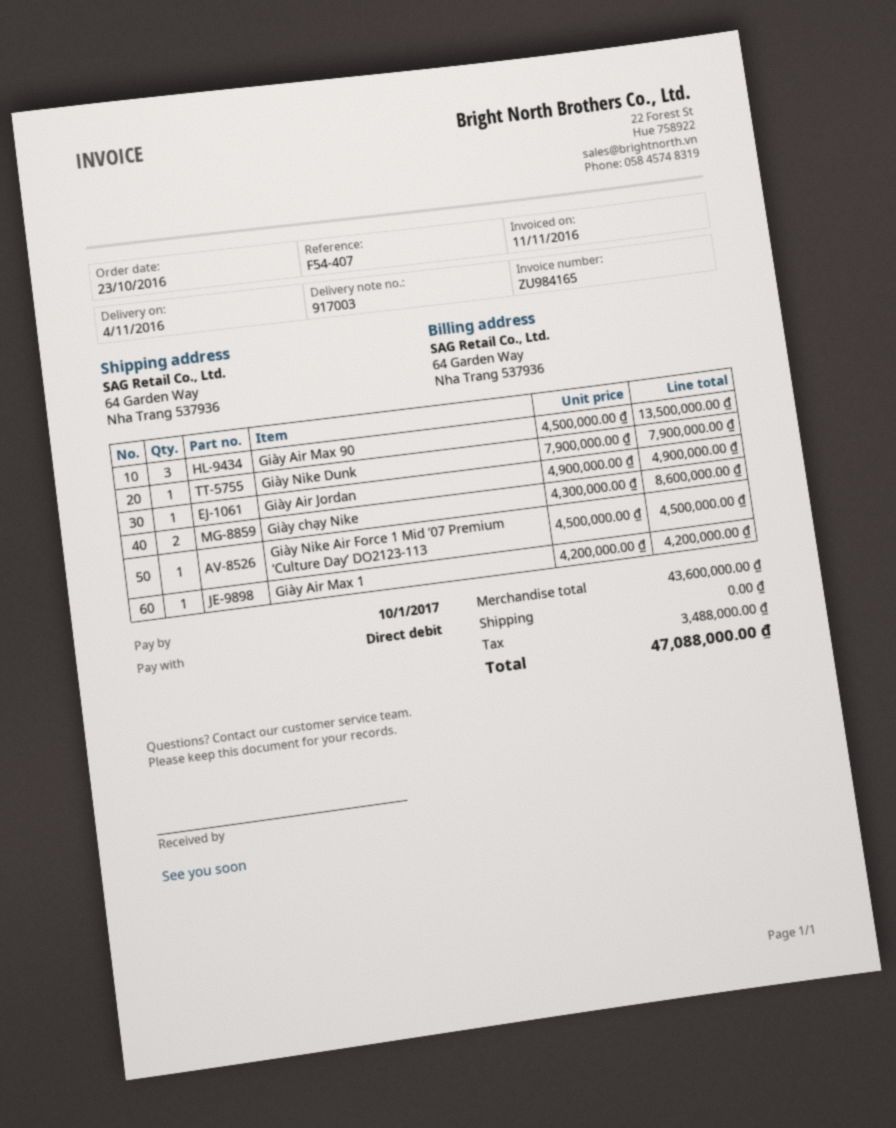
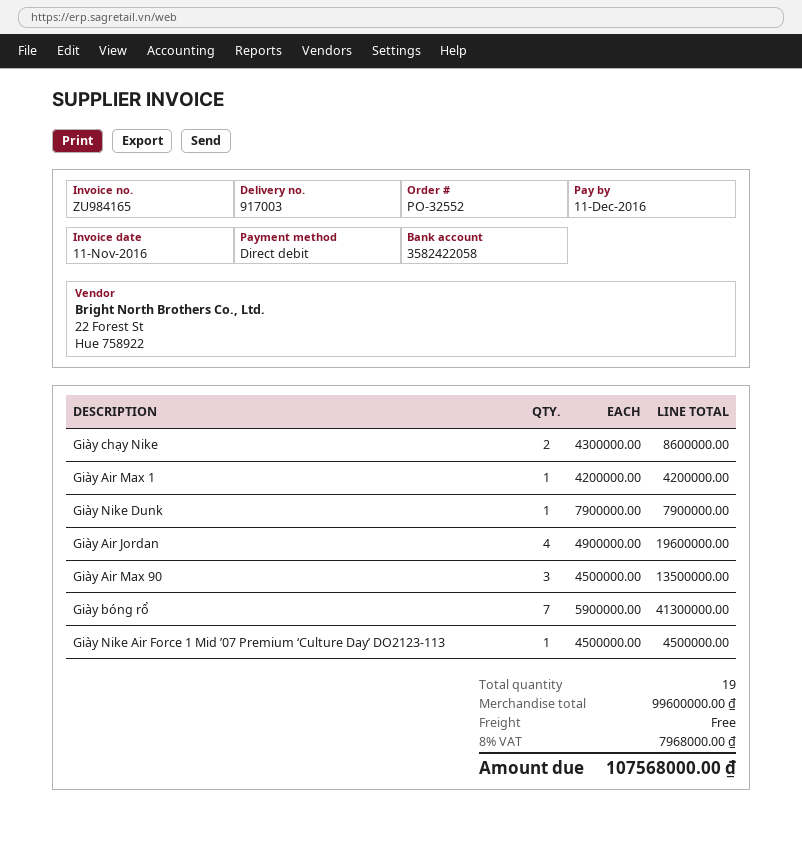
due date: 2017-01-10 -> 2016-12-11
Giày Air Jordan: 1 x 4900000.00 = 4900000.00 -> 4 x 4900000.00 = 19600000.00
Giày bóng rổ: none -> 7 x 5900000.00 = 41300000.00
subtotal: 43600000.00 -> 99600000.00
tax: 3488000.00 -> 7968000.00
total: 47088000.00 -> 107568000.00

